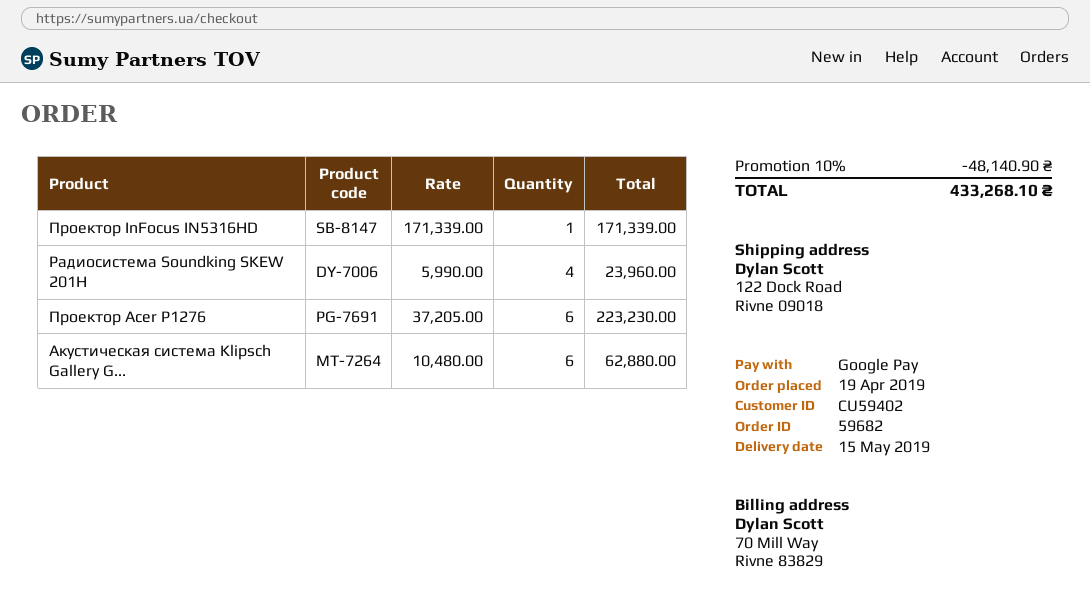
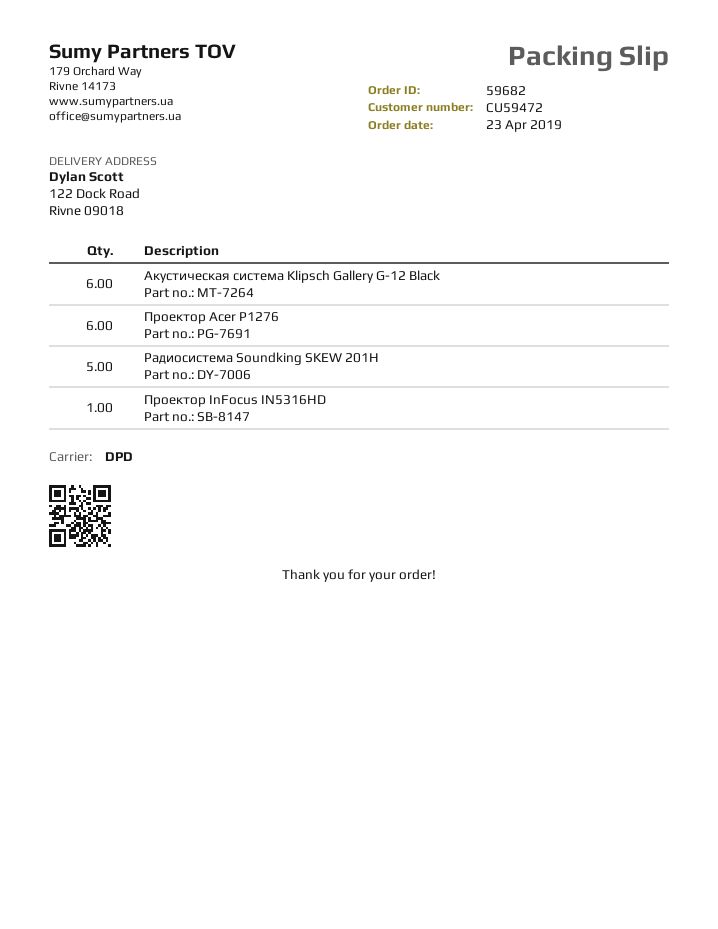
order date: 2019-04-19 -> 2019-04-23
customer number: CU59402 -> CU59472
Радиосистема Soundking SKEW 201H: 4 -> 5

